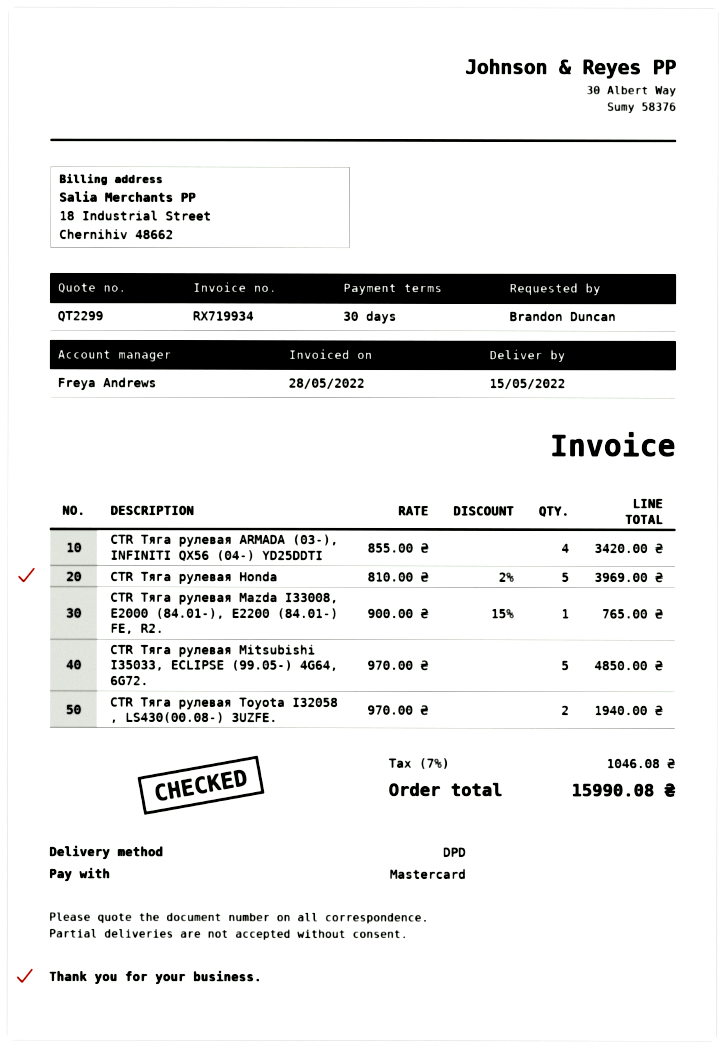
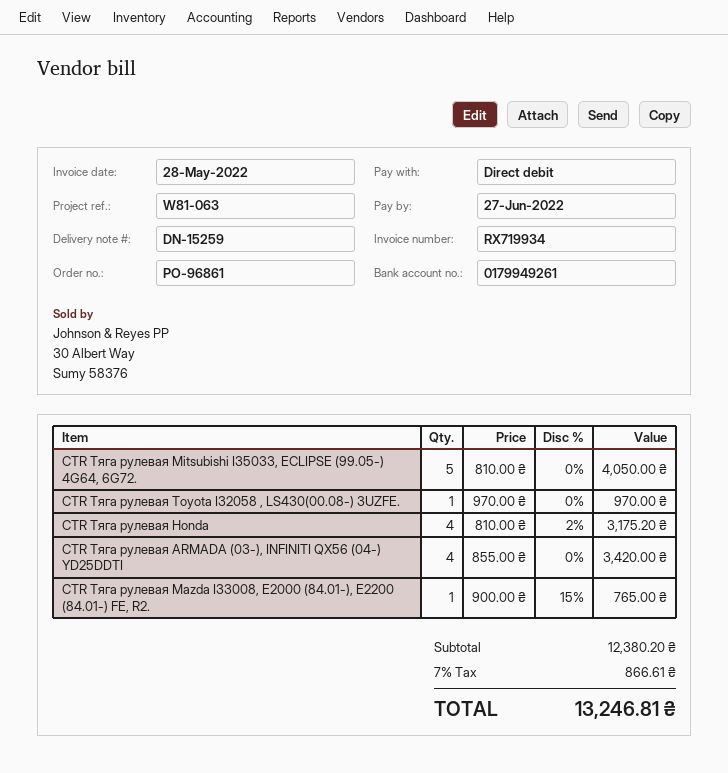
payment method: Mastercard -> direct debit
CTR Тяга рулевая Honda: 5 x 810.00 - 2% = 3969.00 -> 4 x 810.00 - 2% = 3175.20
CTR Тяга рулевая Mitsubishi I35033, ECLIPSE (99.05-) 4G64, 6G72.: 5 x 970.00 = 4850.00 -> 5 x 810.00 = 4050.00
CTR Тяга рулевая Toyota I32058 , LS430(00.08-) 3UZFE.: 2 x 970.00 = 1940.00 -> 1 x 970.00 = 970.00
tax: 7% = 1046.08 -> 7% = 866.61
total: 15990.08 -> 13246.81

